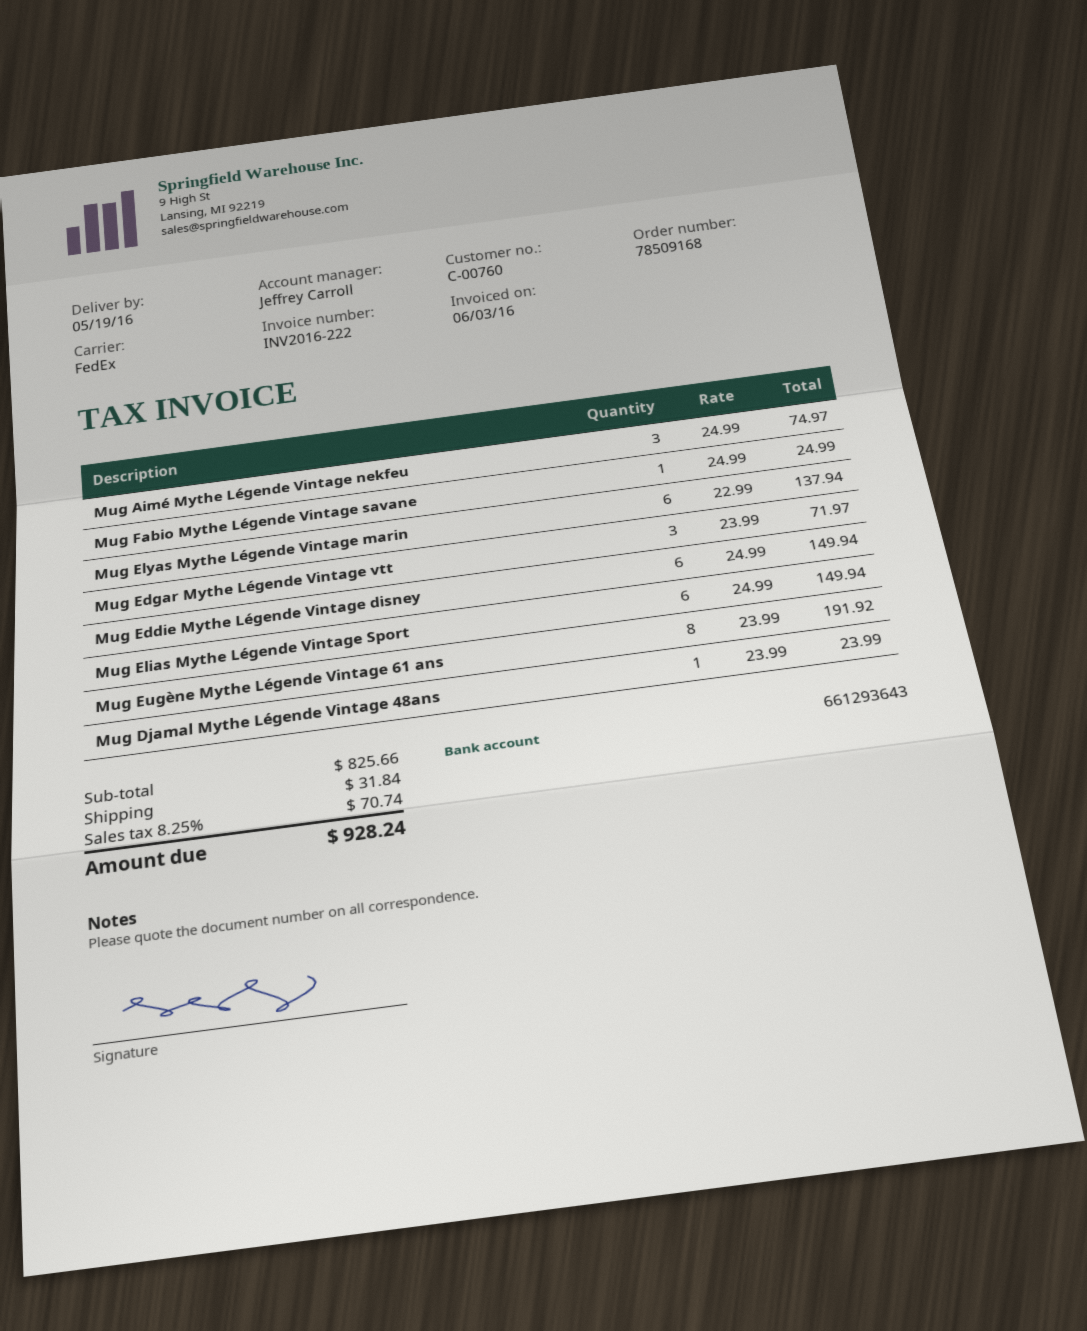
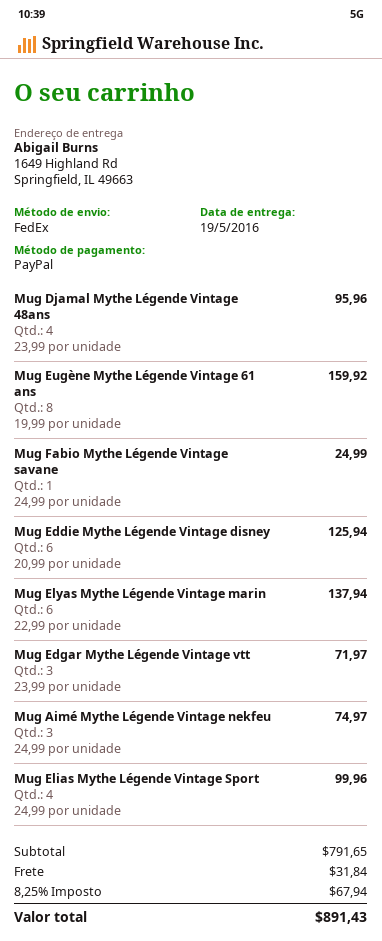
Mug Eddie Mythe Légende Vintage disney: 6 x 24.99 = 149.94 -> 6 x 20.99 = 125.94
Mug Elias Mythe Légende Vintage Sport: 6 x 24.99 = 149.94 -> 4 x 24.99 = 99.96
Mug Eugène Mythe Légende Vintage 61 ans: 8 x 23.99 = 191.92 -> 8 x 19.99 = 159.92
Mug Djamal Mythe Légende Vintage 48ans: 1 x 23.99 = 23.99 -> 4 x 23.99 = 95.96
subtotal: 825.66 -> 791.65
tax: 8.25% = 70.74 -> 8.25% = 67.94
total: 928.24 -> 891.43

